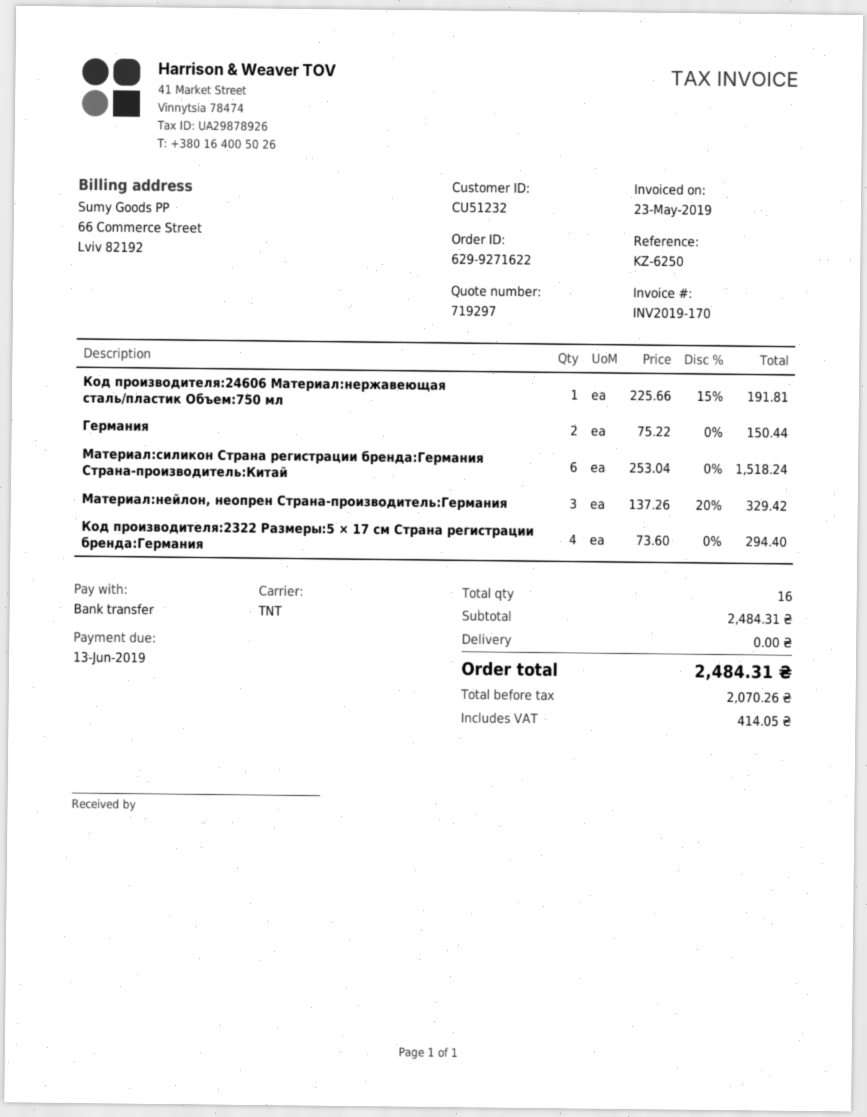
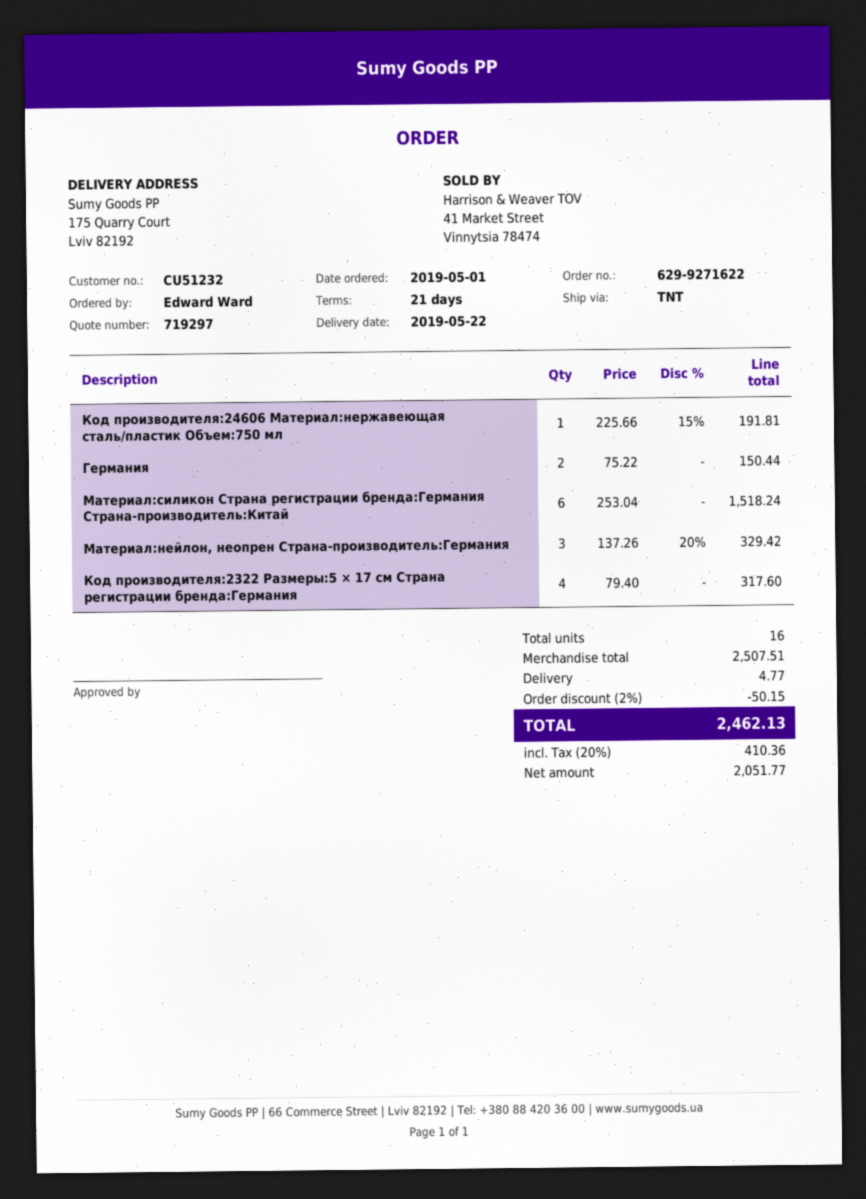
Код производителя:2322 Размеры:5 × 17 см Страна регистрации бренда:Германия: 4 x 73.60 = 294.40 -> 4 x 79.40 = 317.60
subtotal: 2484.31 -> 2507.51
discount: none -> 2% = 50.15
shipping: 0.00 -> 4.77
net: 2070.26 -> 2051.77
tax: 414.05 -> 410.36
total: 2484.31 -> 2462.13

